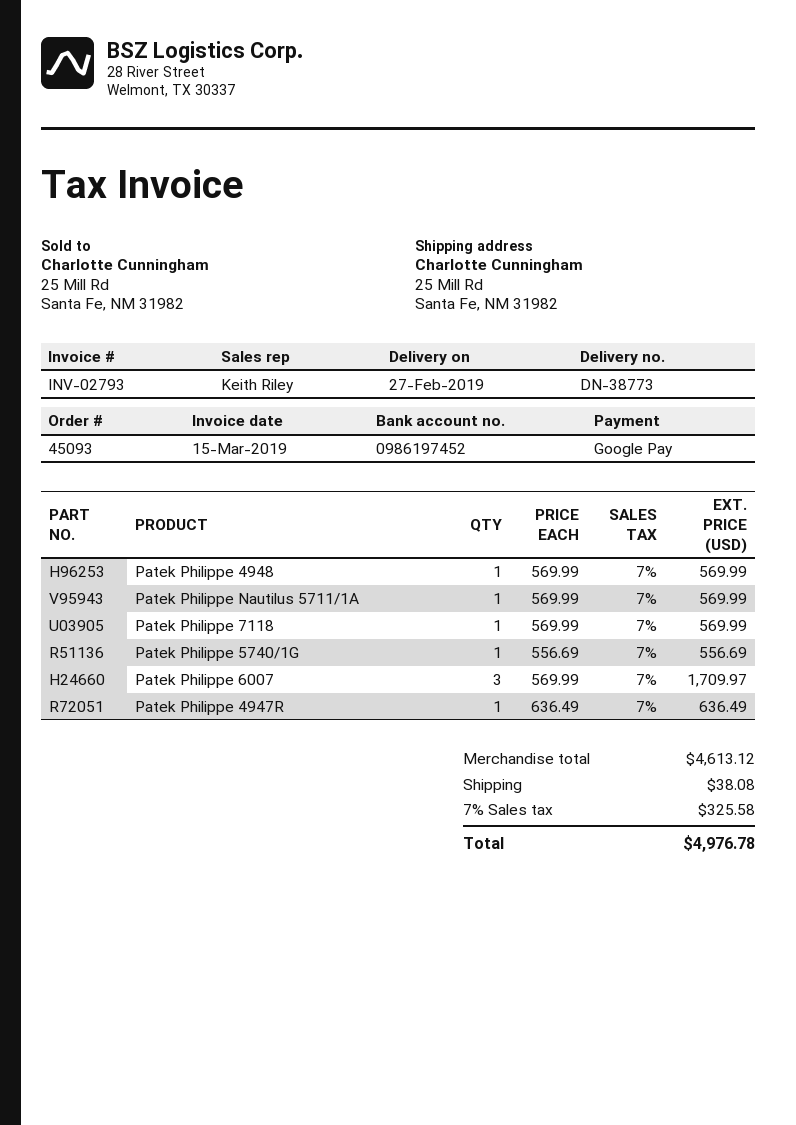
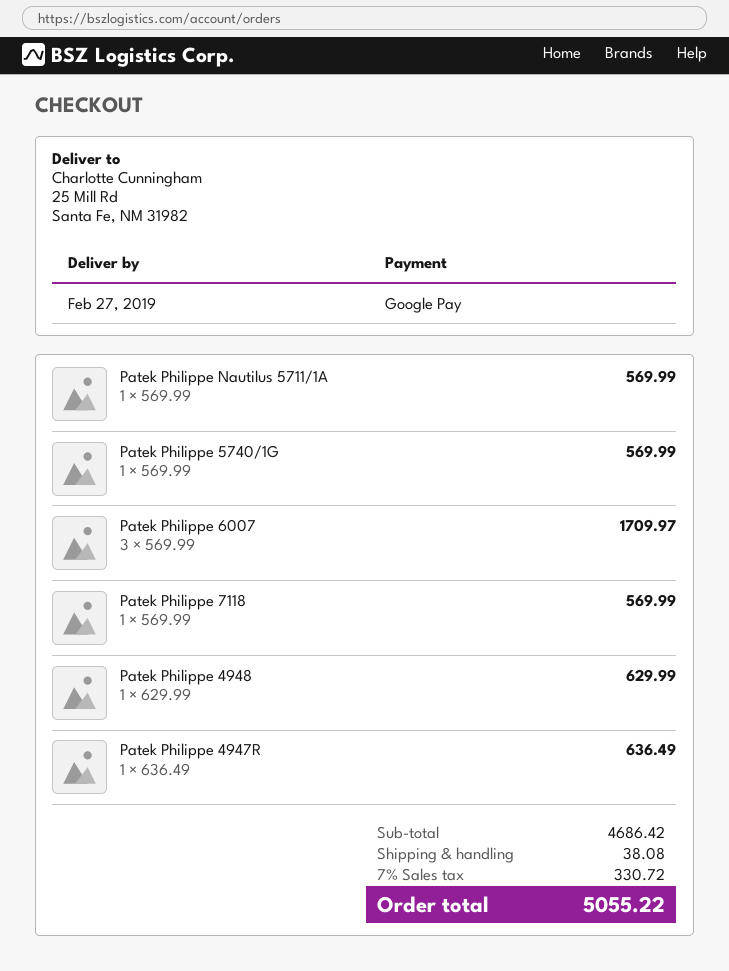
Patek Philippe 4948: 1 x 569.99 = 569.99 -> 1 x 629.99 = 629.99
Patek Philippe 5740/1G: 1 x 556.69 = 556.69 -> 1 x 569.99 = 569.99
subtotal: 4613.12 -> 4686.42
tax: 7% = 325.58 -> 7% = 330.72
total: 4976.78 -> 5055.22

